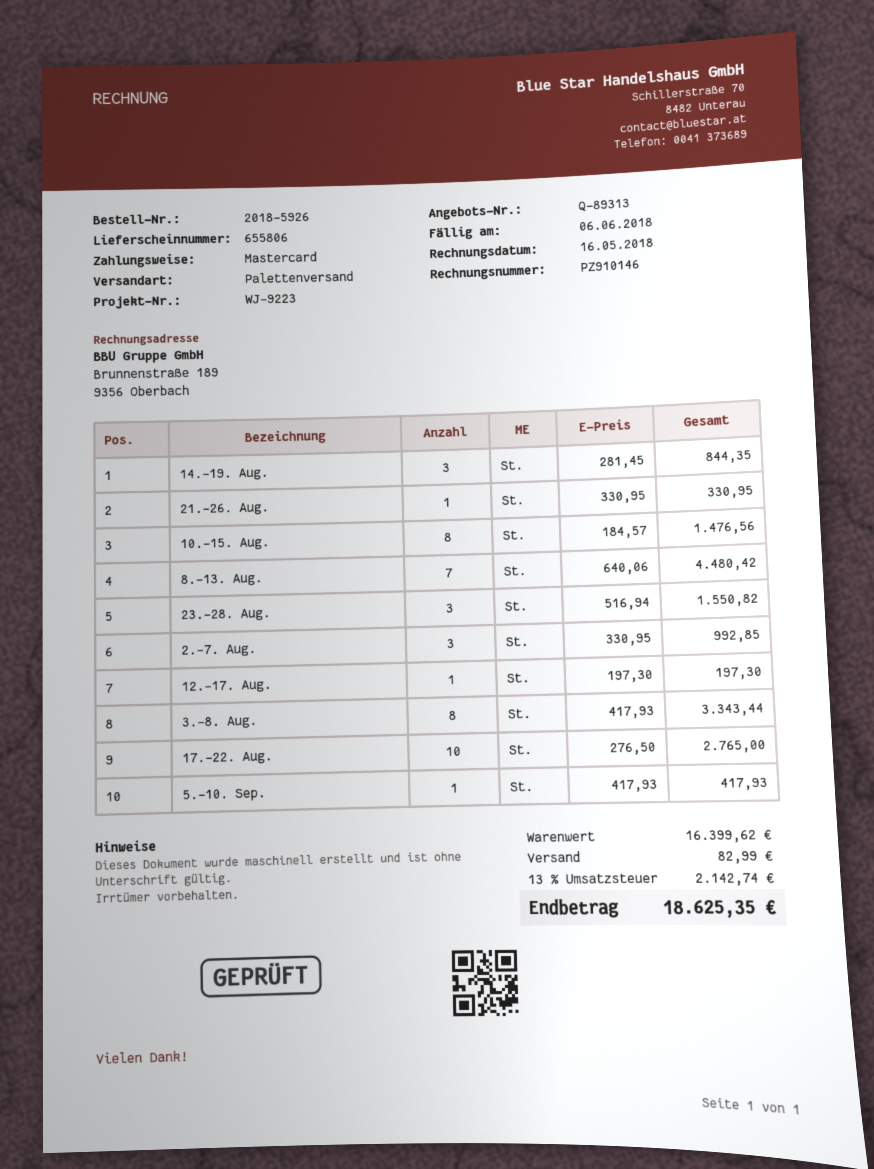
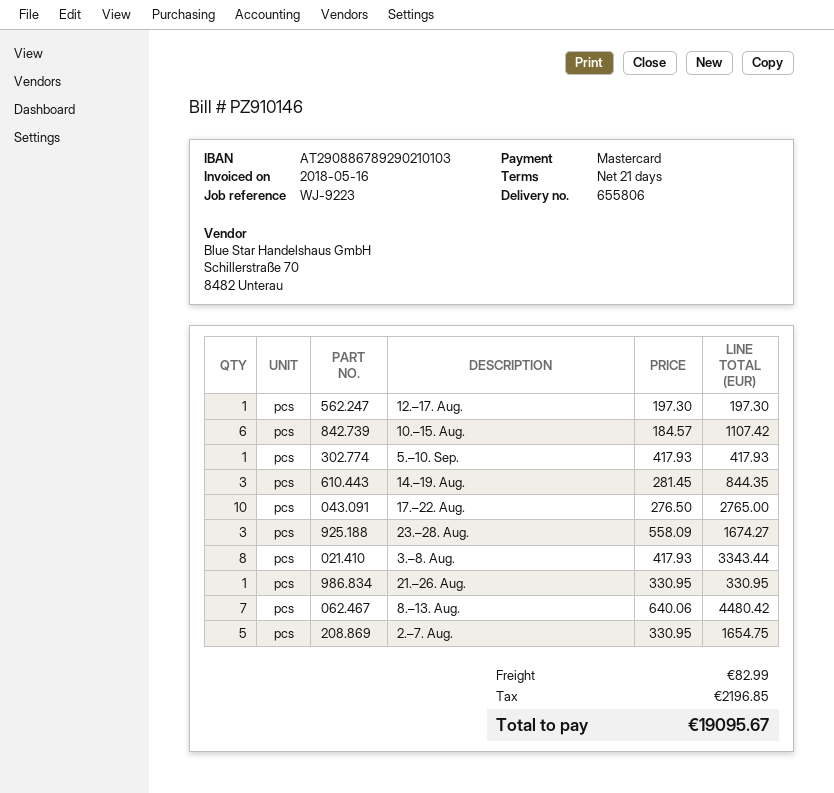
10.–15. Aug.: 8 x 184.57 = 1476.56 -> 6 x 184.57 = 1107.42
23.–28. Aug.: 3 x 516.94 = 1550.82 -> 3 x 558.09 = 1674.27
2.–7. Aug.: 3 x 330.95 = 992.85 -> 5 x 330.95 = 1654.75
tax: 2142.74 -> 2196.85
total: 18625.35 -> 19095.67

